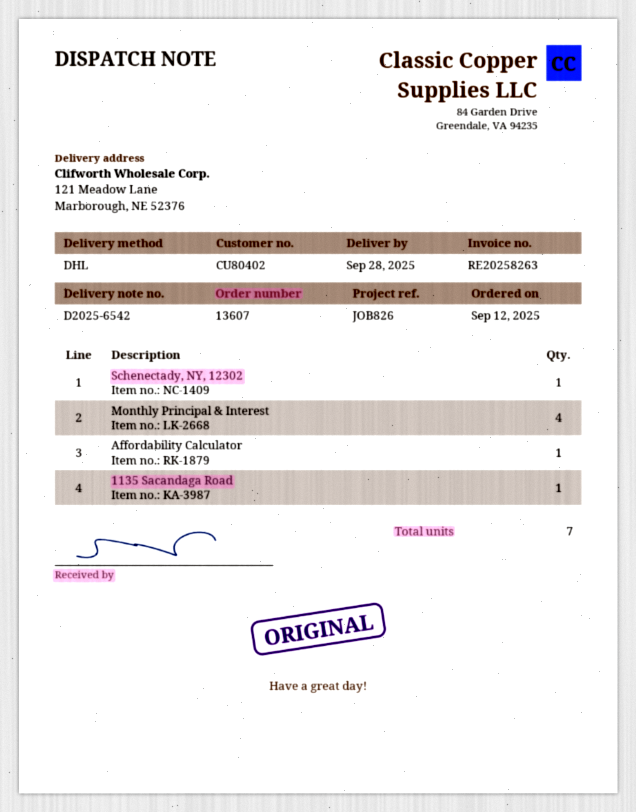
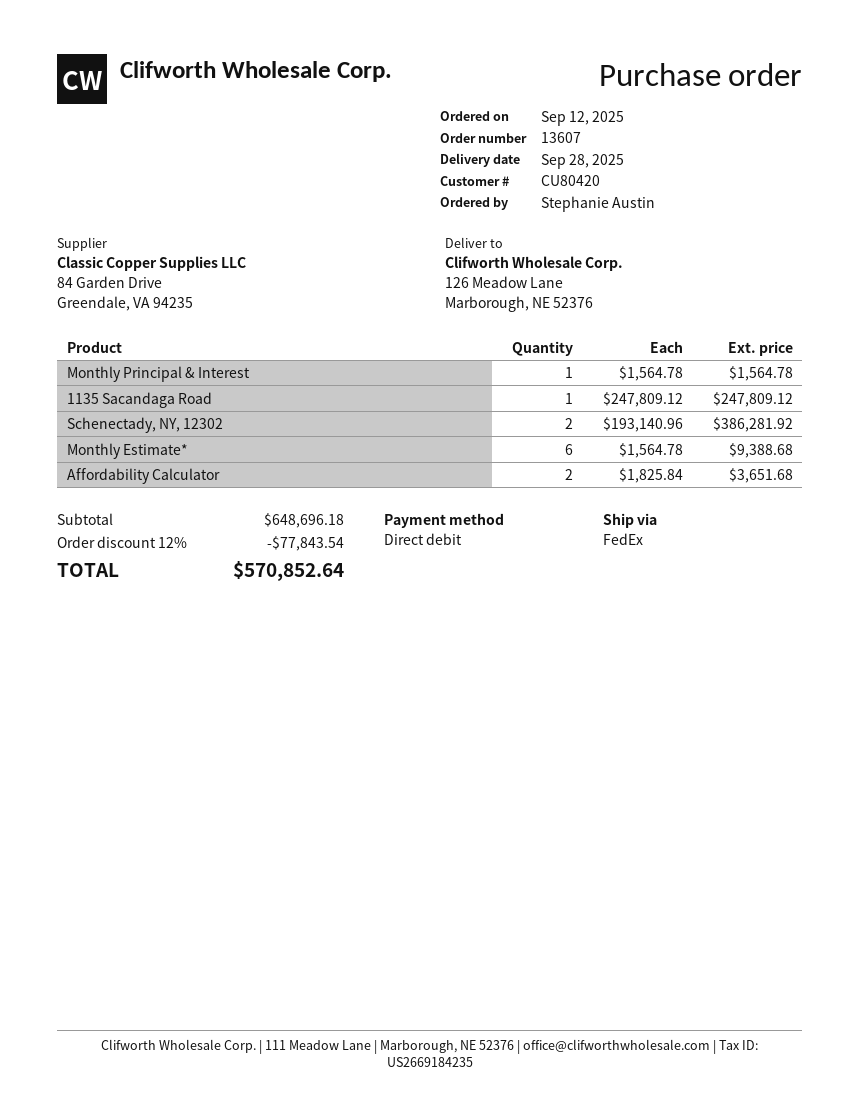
customer number: CU80402 -> CU80420
shipping method: DHL -> FedEx
ship to: 121 Meadow Lane, Marborough, NE 52376 -> 126 Meadow Lane, Marborough, NE 52376
Schenectady, NY, 12302: 1 -> 2
Monthly Principal & Interest: 4 -> 1
Affordability Calculator: 1 -> 2
Monthly Estimate*: none -> 6

